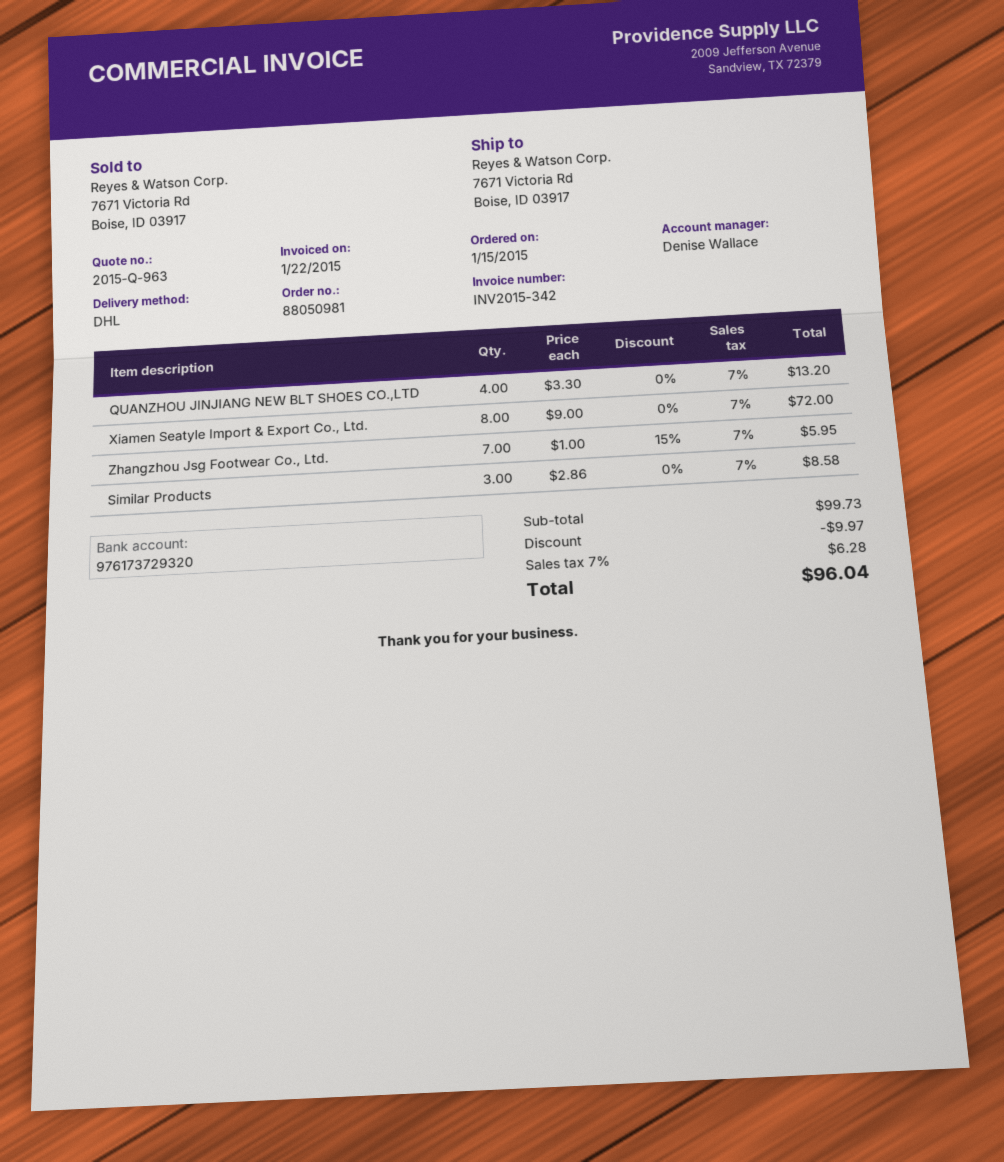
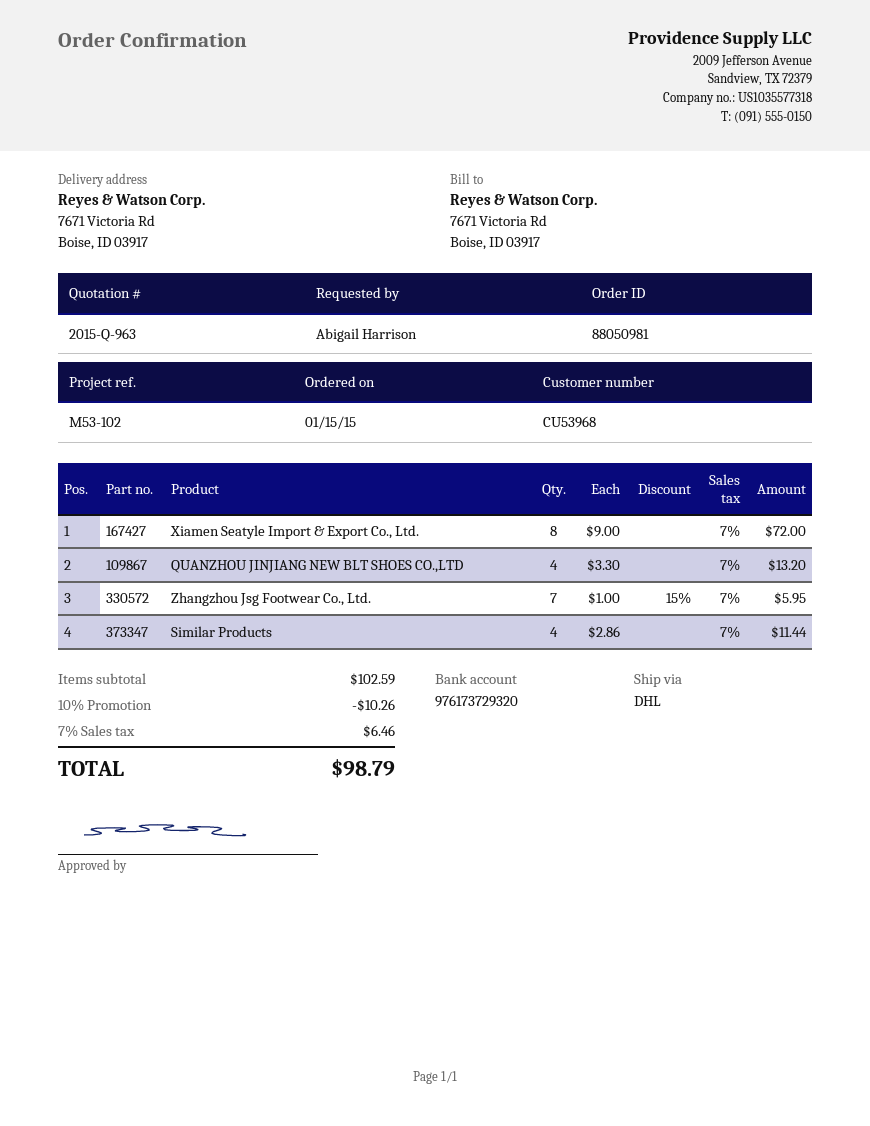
Similar Products: 3 x 2.86 = 8.58 -> 4 x 2.86 = 11.44
subtotal: 99.73 -> 102.59
discount: 9.97 -> 10.26
tax: 7% = 6.28 -> 7% = 6.46
total: 96.04 -> 98.79

